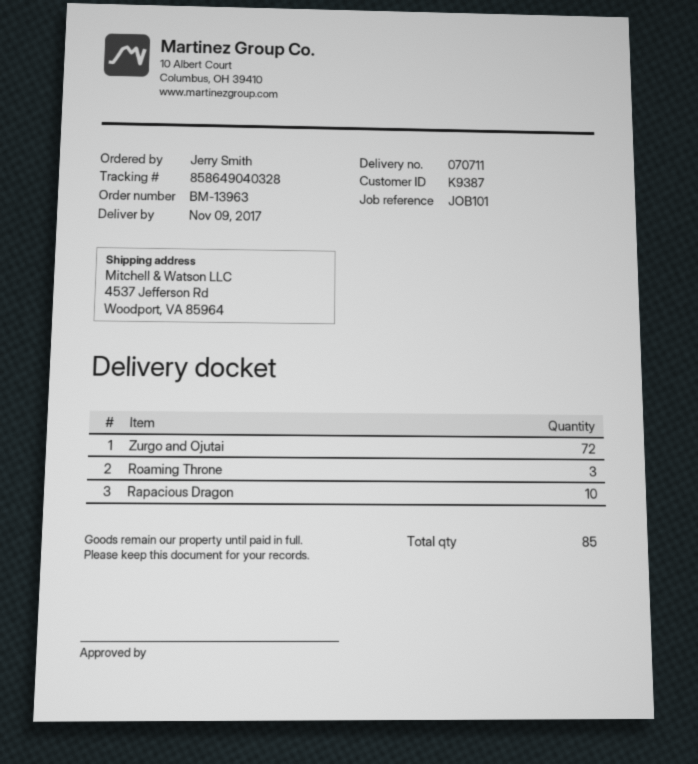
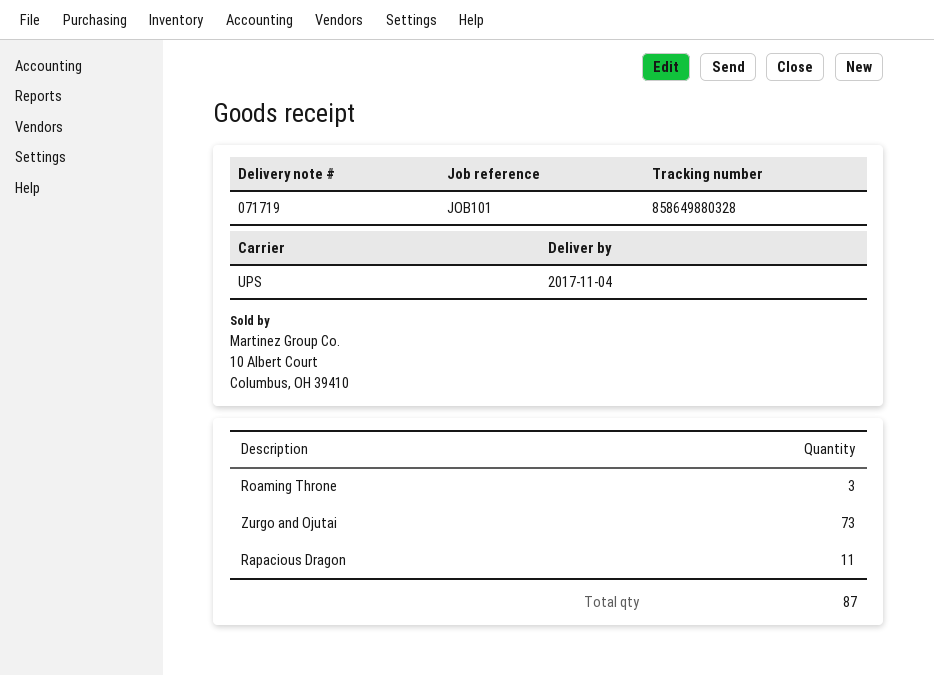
delivery note number: 070711 -> 071719
delivery date: 2017-11-09 -> 2017-11-04
tracking number: 858649040328 -> 858649880328
Zurgo and Ojutai: 72 -> 73
Rapacious Dragon: 10 -> 11
total quantity: 85 -> 87

